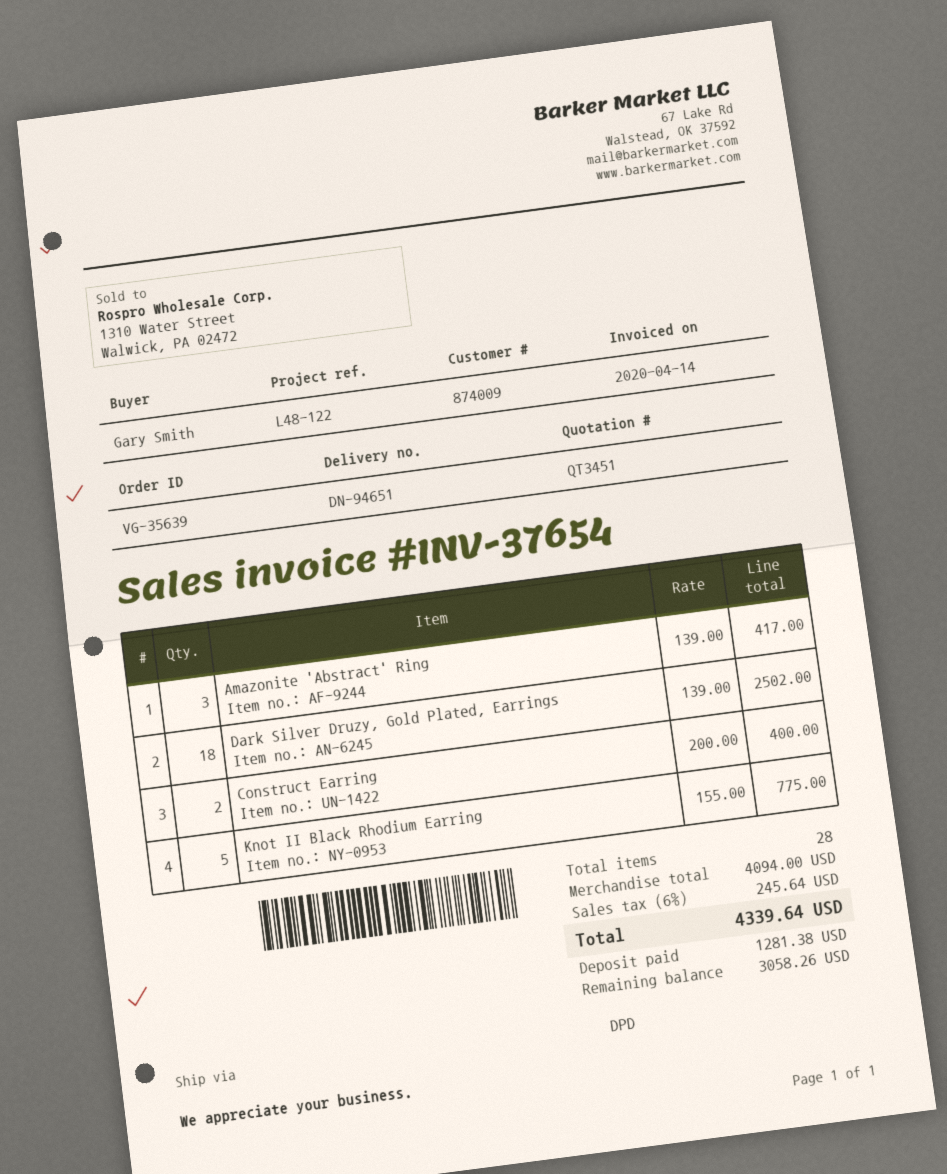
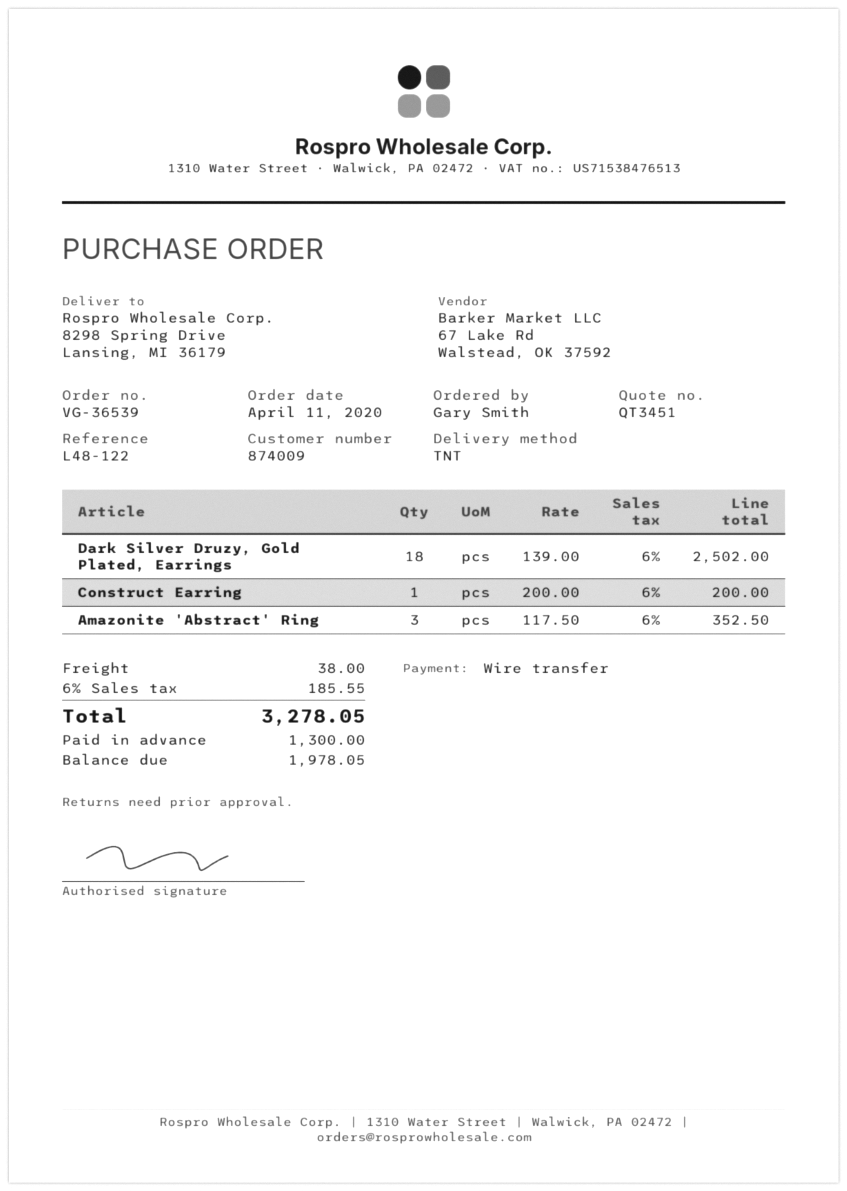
order number: VG-35639 -> VG-36539
shipping method: DPD -> TNT
Amazonite 'Abstract' Ring: 3 x 139.00 = 417.00 -> 3 x 117.50 = 352.50
Construct Earring: 2 x 200.00 = 400.00 -> 1 x 200.00 = 200.00
Knot II Black Rhodium Earring: 5 x 155.00 = 775.00 -> none
shipping: none -> 38.00
tax: 6% = 245.64 -> 6% = 185.55
total: 4339.64 -> 3278.05
deposit: 1281.38 -> 1300.00
balance: 3058.26 -> 1978.05

